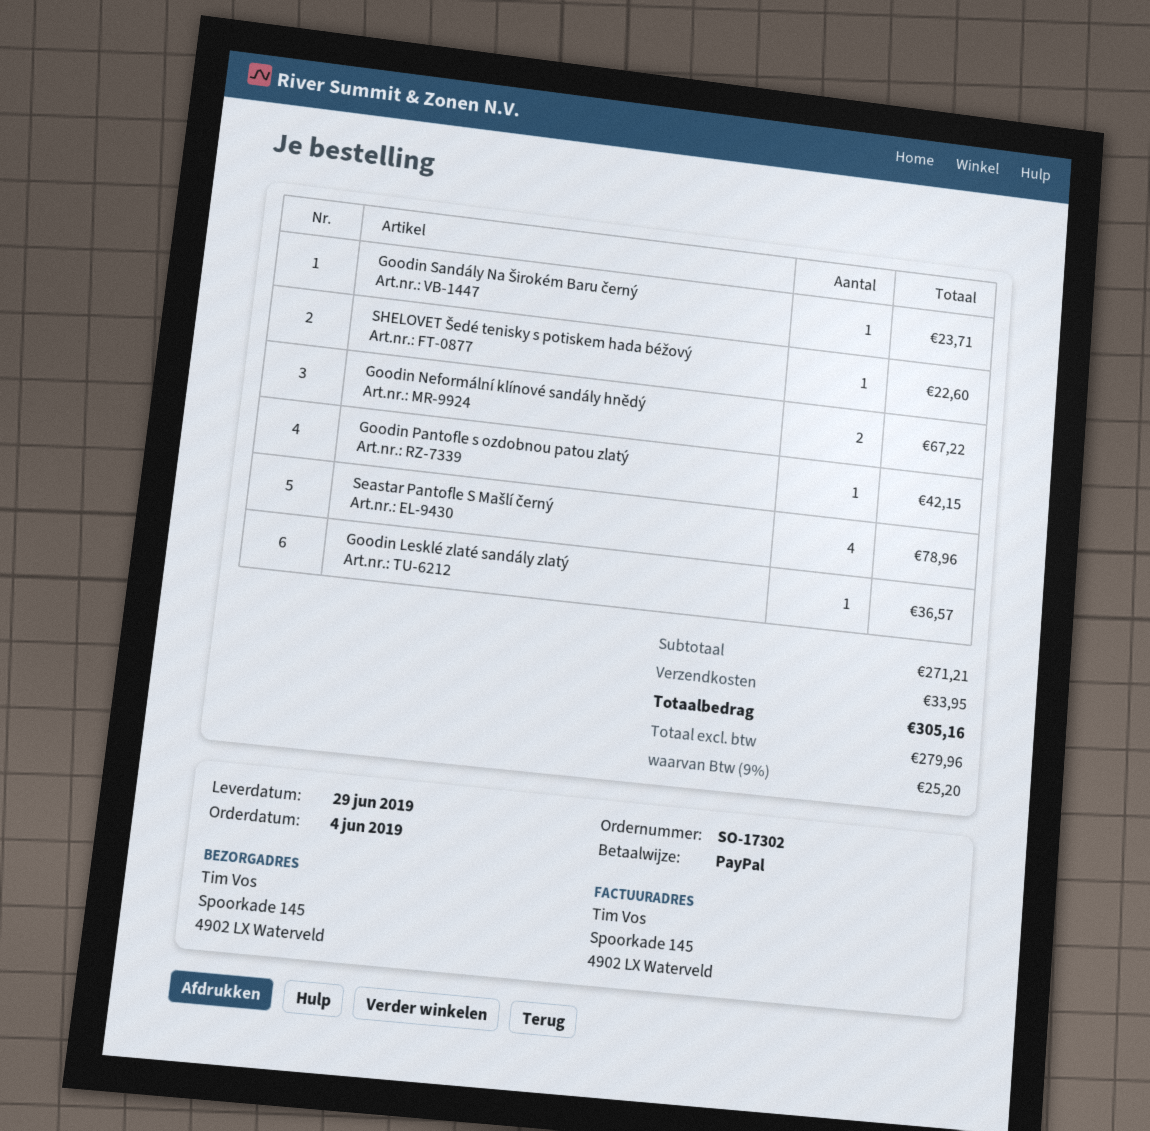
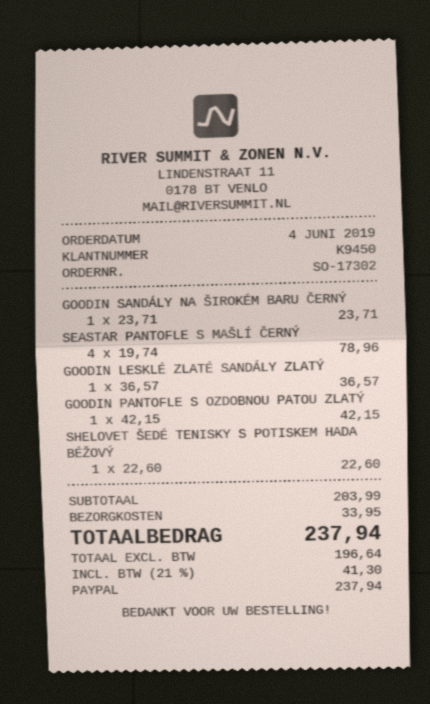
Goodin Neformální klínové sandály hnědý: 2 for 67.22 -> none
subtotal: 271.21 -> 203.99
net: 279.96 -> 196.64
tax: 9% = 25.20 -> 21% = 41.30
total: 305.16 -> 237.94

